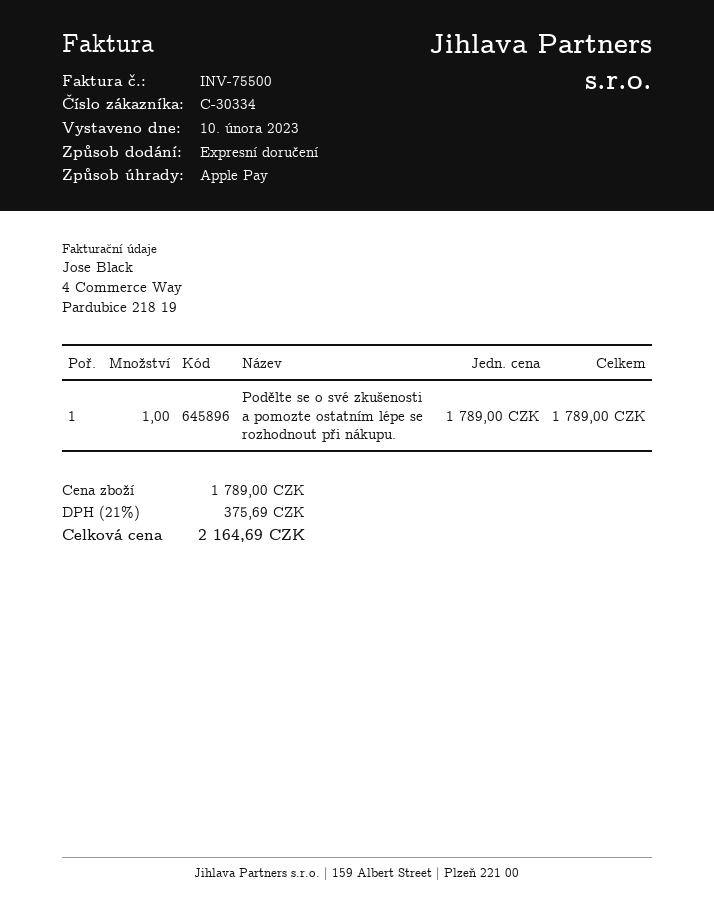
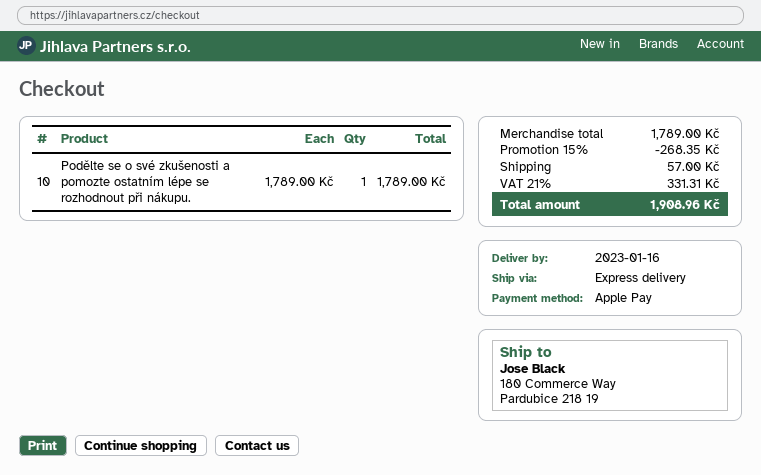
discount: none -> 15% = 268.35
shipping: none -> 57.00
tax: 21% = 375.69 -> 21% = 331.31
total: 2164.69 -> 1908.96

